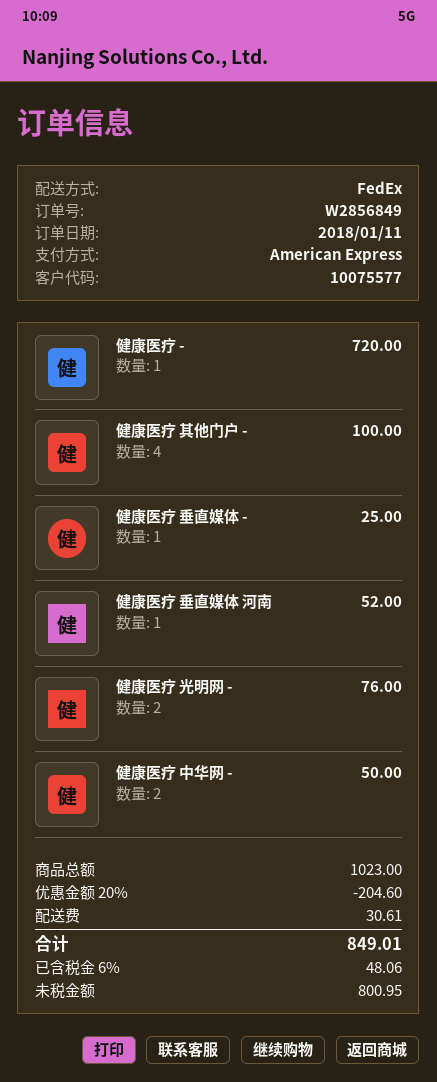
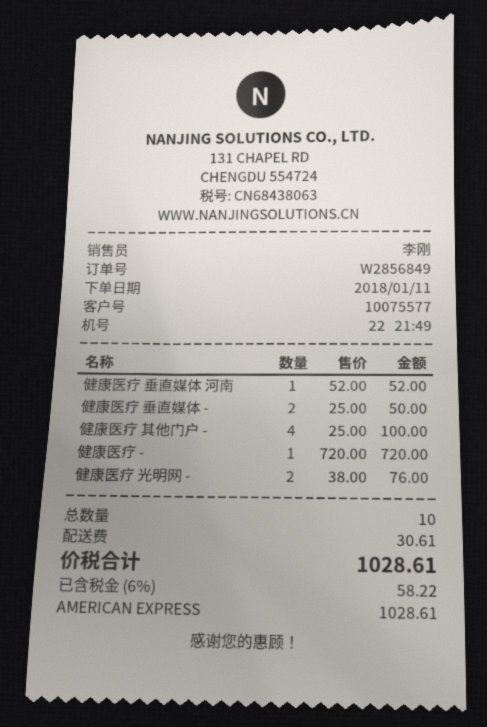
健康医疗 垂直媒体 -: 1 for 25.00 -> 2 for 50.00
健康医疗 中华网 -: 2 for 50.00 -> none
discount: 20% = 204.60 -> none
tax: 6% = 48.06 -> 6% = 58.22
total: 849.01 -> 1028.61

